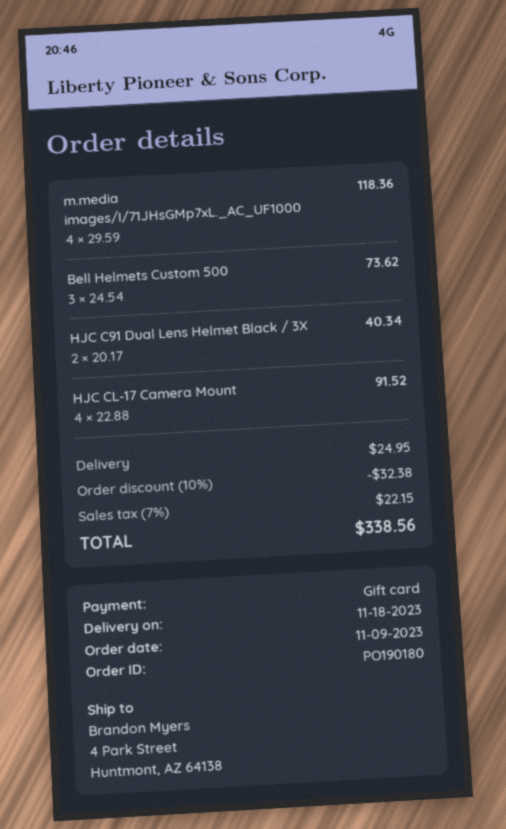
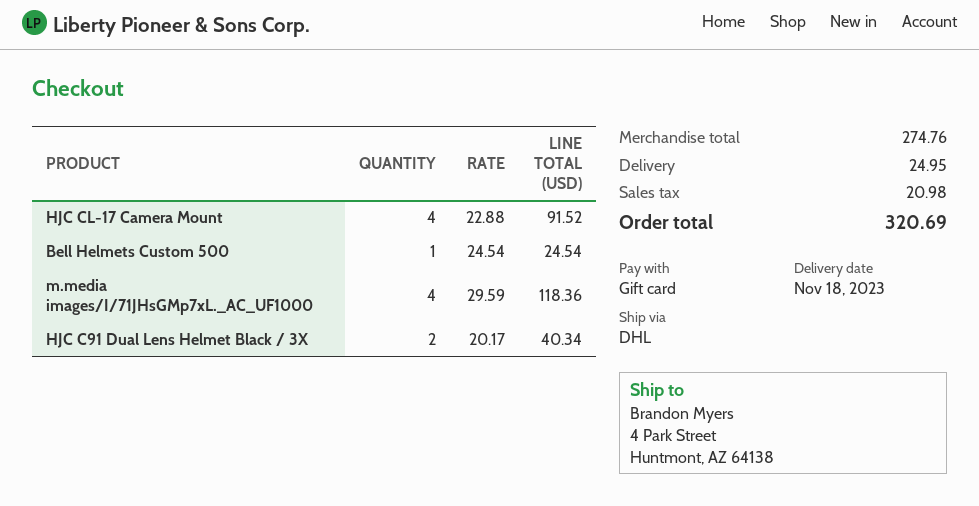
Bell Helmets Custom 500: 3 x 24.54 = 73.62 -> 1 x 24.54 = 24.54
discount: 10% = 32.38 -> none
tax: 22.15 -> 20.98
total: 338.56 -> 320.69

